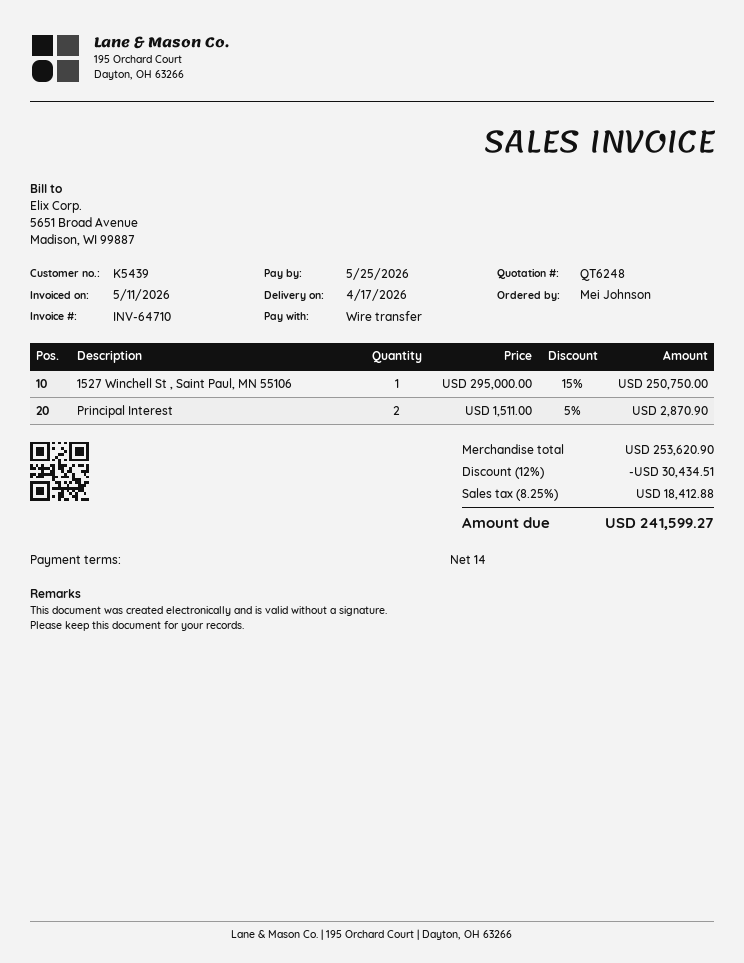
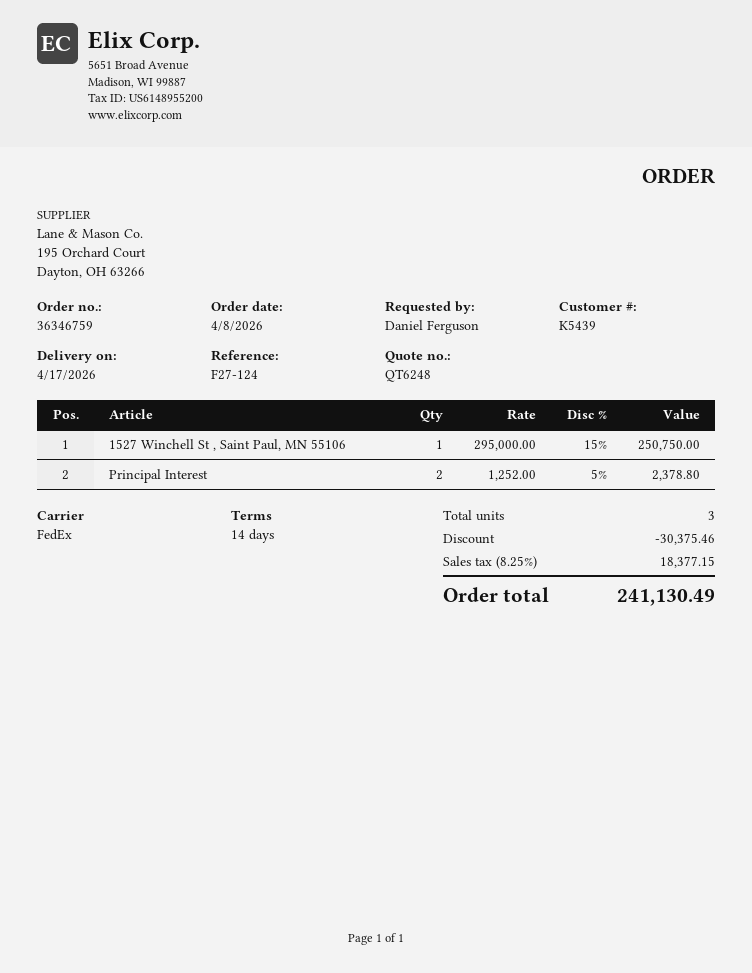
ordered by: Mei Johnson -> Daniel Ferguson
Principal Interest: 2 x 1511.00 - 5% = 2870.90 -> 2 x 1252.00 - 5% = 2378.80
discount: 30434.51 -> 30375.46
tax: 8.25% = 18412.88 -> 8.25% = 18377.15
total: 241599.27 -> 241130.49

